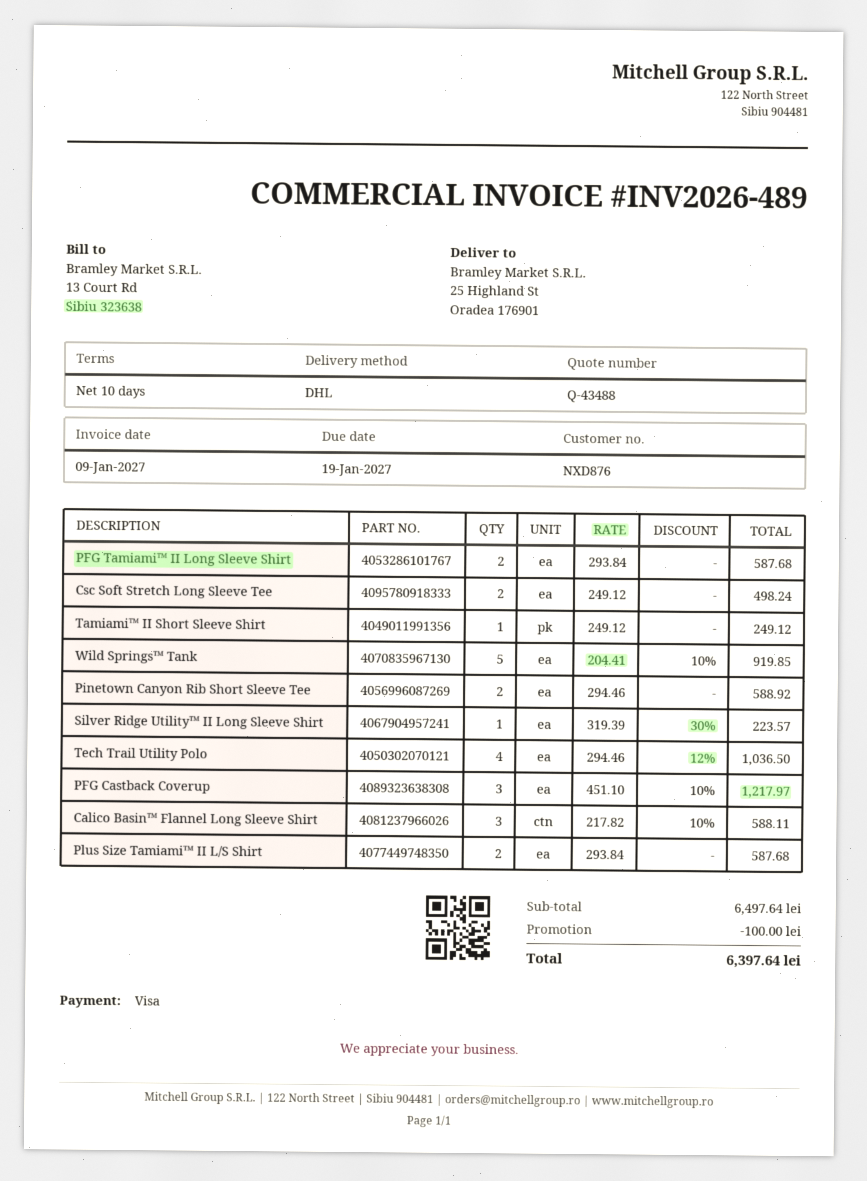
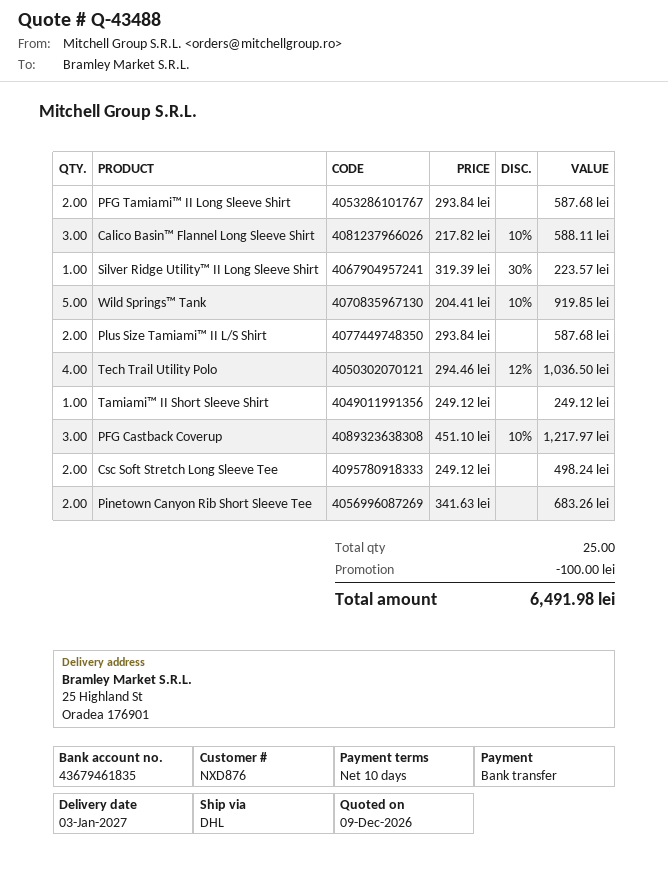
payment method: Visa -> bank transfer
Pinetown Canyon Rib Short Sleeve Tee: 2 x 294.46 = 588.92 -> 2 x 341.63 = 683.26
total: 6397.64 -> 6491.98

